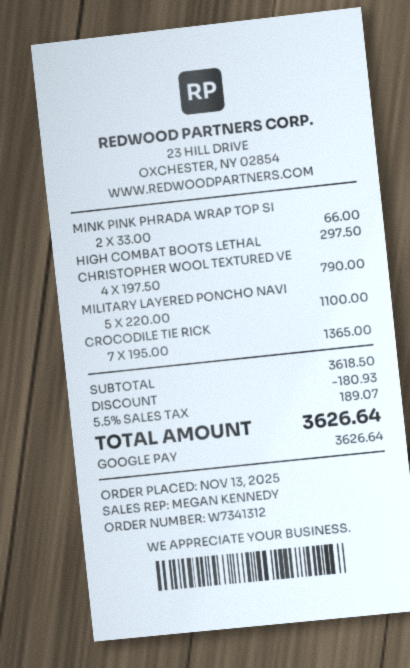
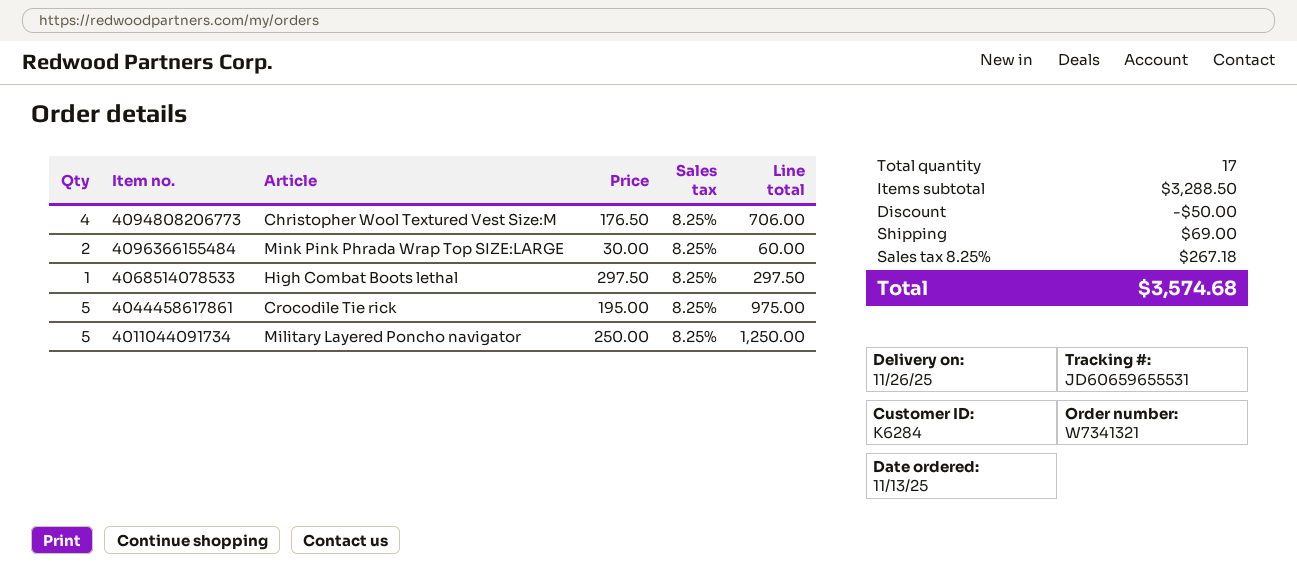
order number: W7341312 -> W7341321
MINK PINK PHRADA WRAP TOP SI: 2 x 33.00 = 66.00 -> 2 x 30.00 = 60.00
CHRISTOPHER WOOL TEXTURED VE: 4 x 197.50 = 790.00 -> 4 x 176.50 = 706.00
MILITARY LAYERED PONCHO NAVI: 5 x 220.00 = 1100.00 -> 5 x 250.00 = 1250.00
CROCODILE TIE RICK: 7 x 195.00 = 1365.00 -> 5 x 195.00 = 975.00
subtotal: 3618.50 -> 3288.50
discount: 180.93 -> 50.00
shipping: none -> 69.00
tax: 5.5% = 189.07 -> 8.25% = 267.18
total: 3626.64 -> 3574.68

